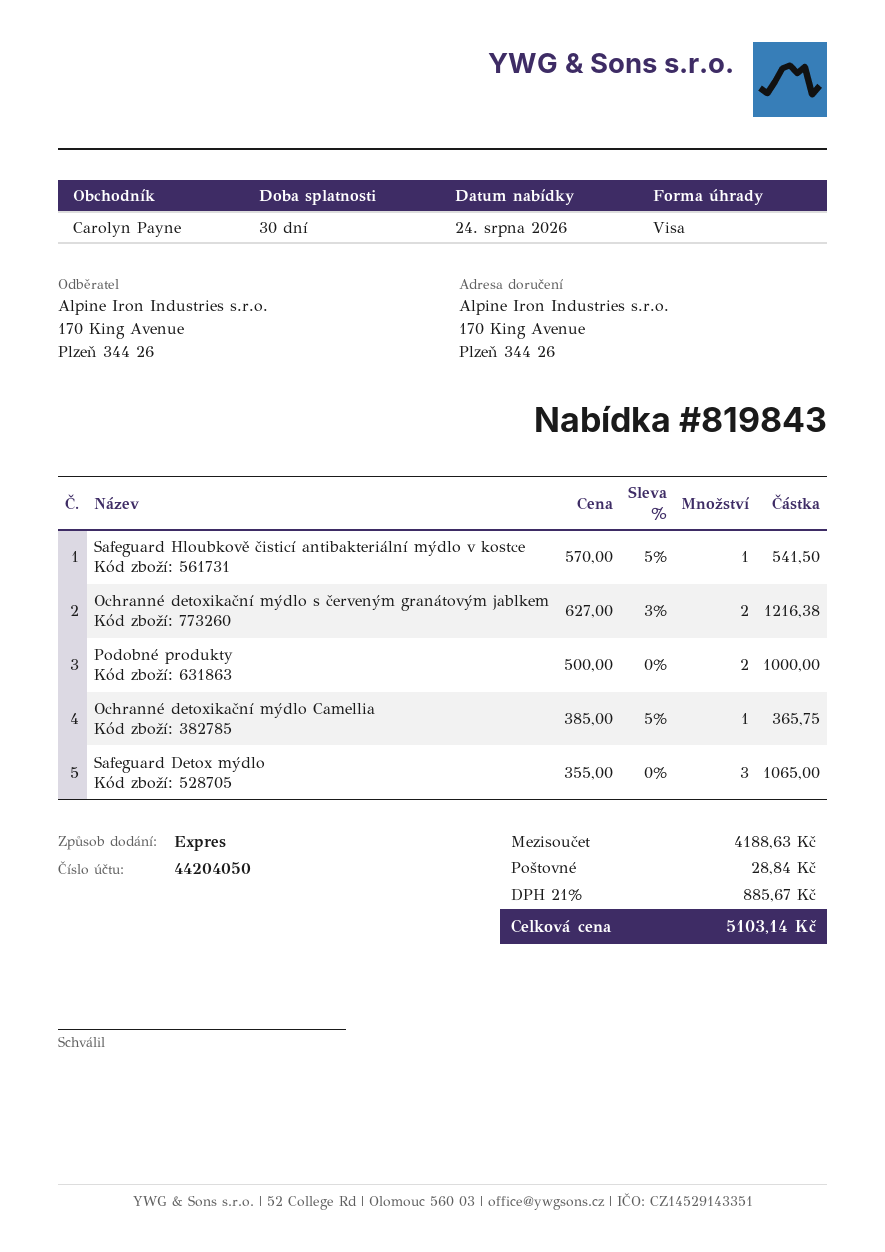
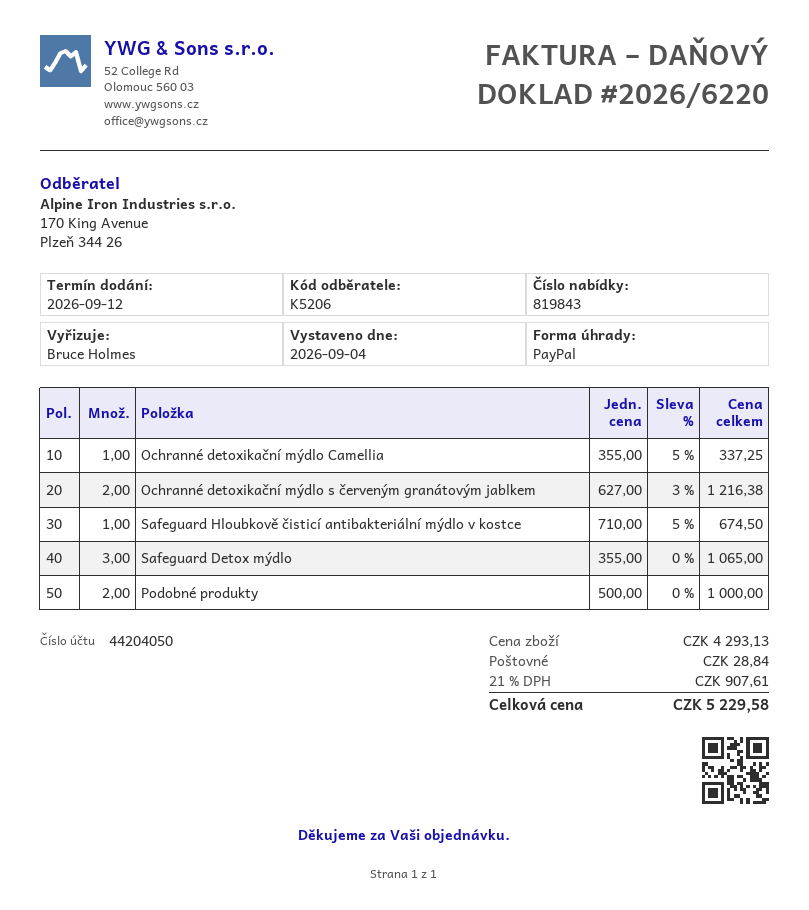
sales rep: Carolyn Payne -> Bruce Holmes
payment method: Visa -> PayPal
Safeguard Hloubkově čisticí antibakteriální mýdlo v kostce: 1 x 570.00 - 5% = 541.50 -> 1 x 710.00 - 5% = 674.50
Ochranné detoxikační mýdlo Camellia: 1 x 385.00 - 5% = 365.75 -> 1 x 355.00 - 5% = 337.25
subtotal: 4188.63 -> 4293.13
tax: 21% = 885.67 -> 21% = 907.61
total: 5103.14 -> 5229.58

